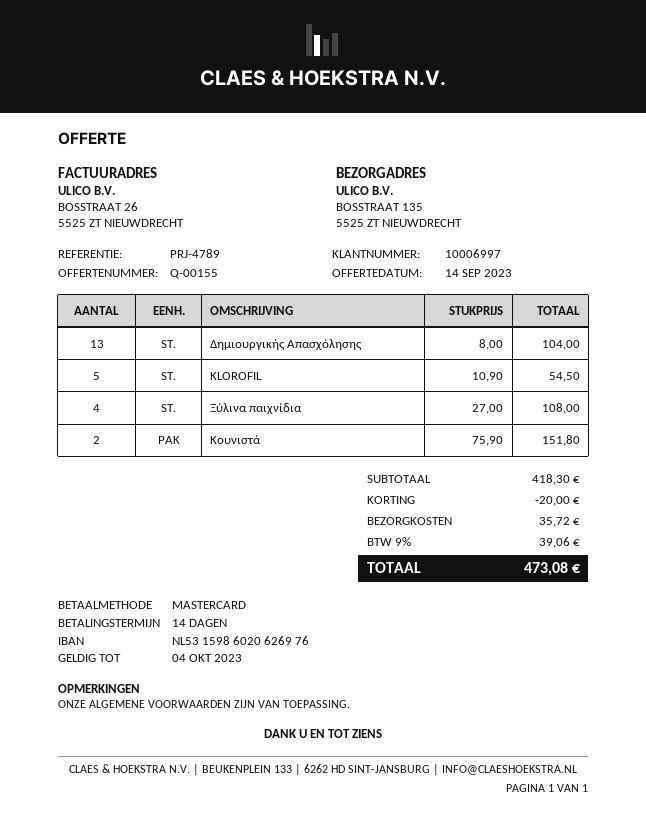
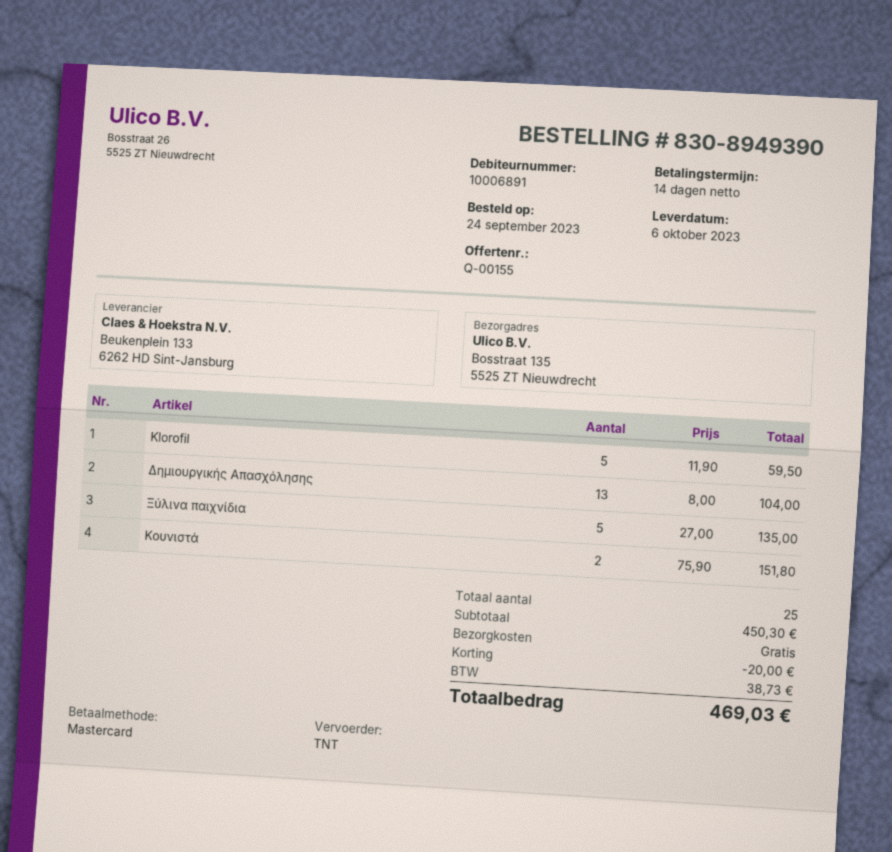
customer number: 10006997 -> 10006891
KLOROFIL: 5 x 10.90 = 54.50 -> 5 x 11.90 = 59.50
Ξύλινα παιχνίδια: 4 x 27.00 = 108.00 -> 5 x 27.00 = 135.00
subtotal: 418.30 -> 450.30
shipping: 35.72 -> 0.00
tax: 39.06 -> 38.73
total: 473.08 -> 469.03

